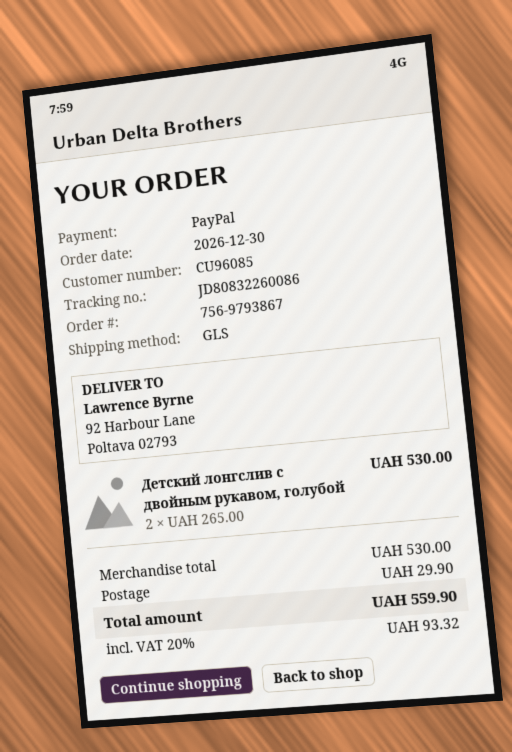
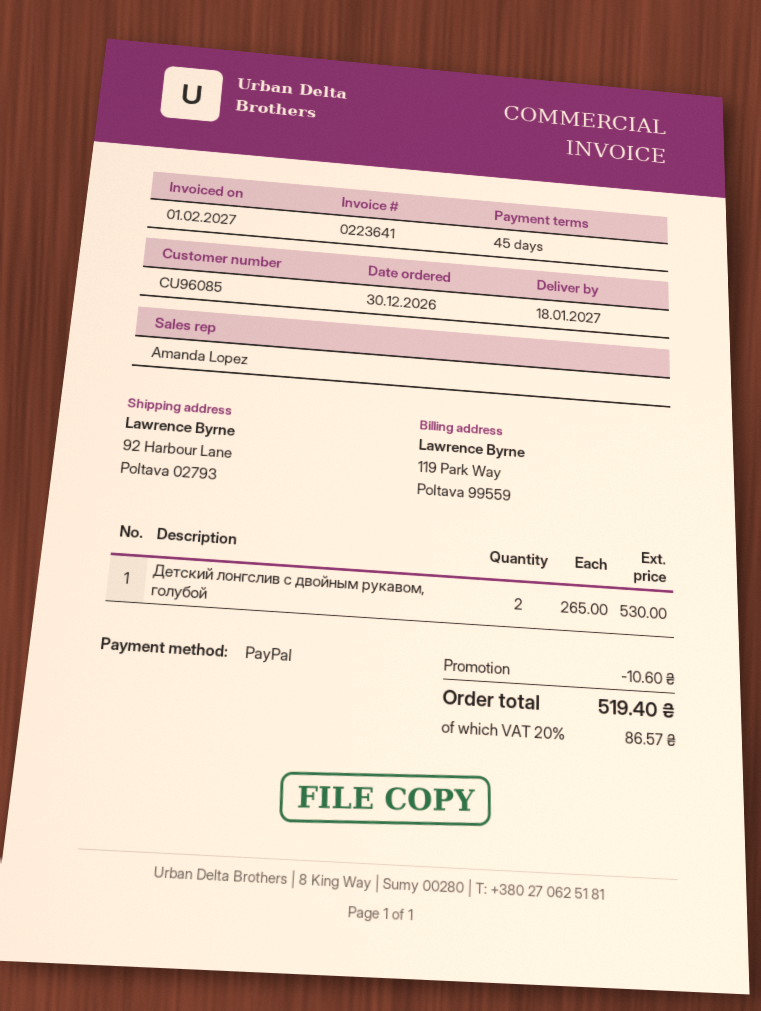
discount: none -> 10.60
shipping: 29.90 -> none
tax: 20% = 93.32 -> 20% = 86.57
total: 559.90 -> 519.40

